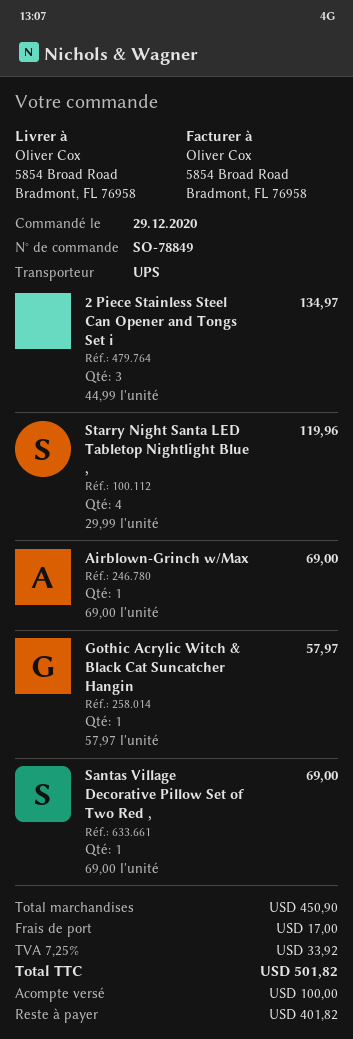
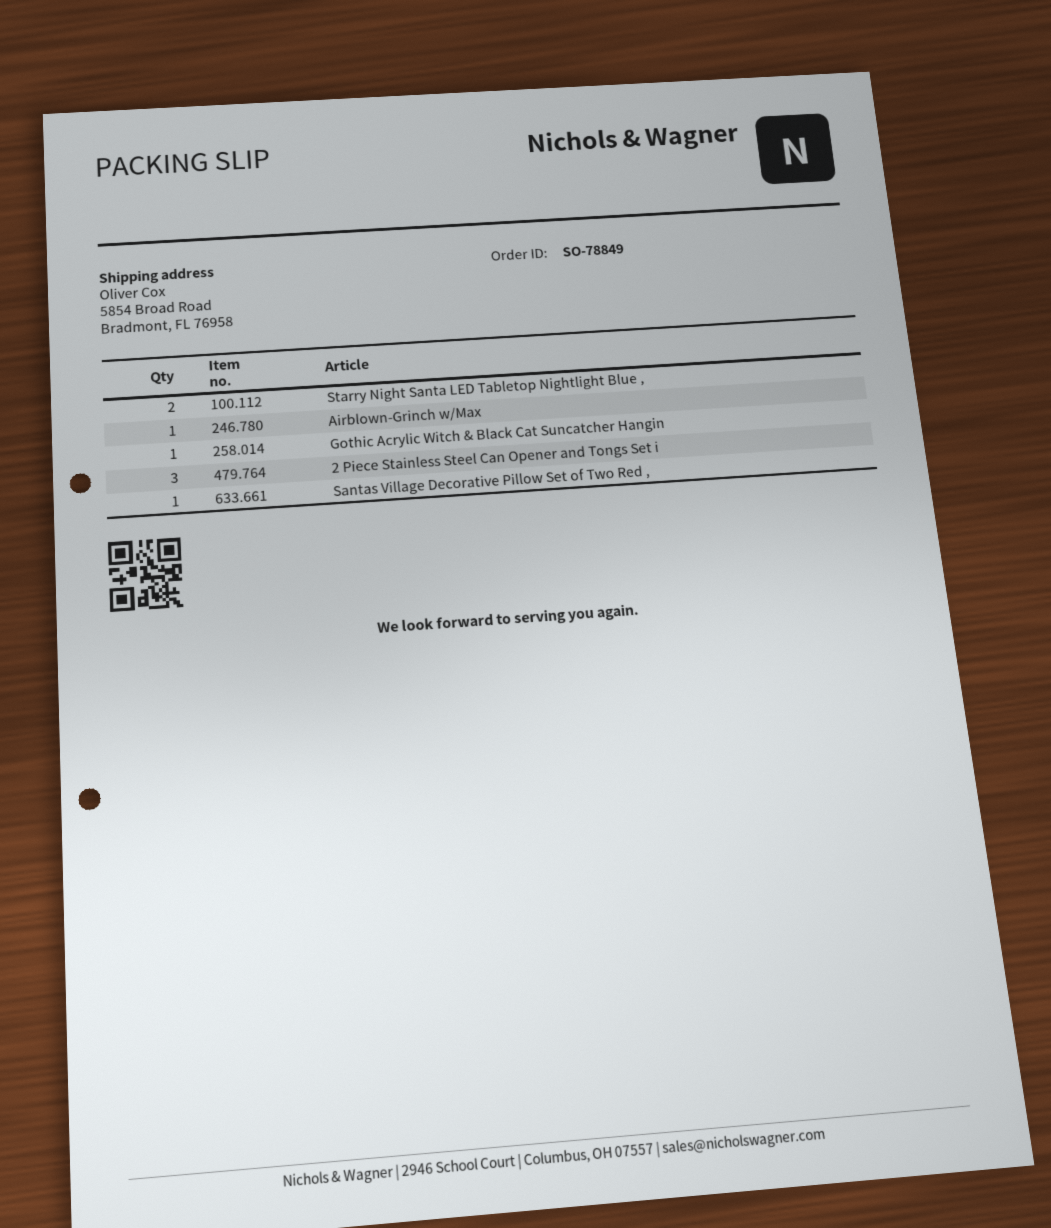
Starry Night Santa LED Tabletop Nightlight Blue ,: 4 -> 2

